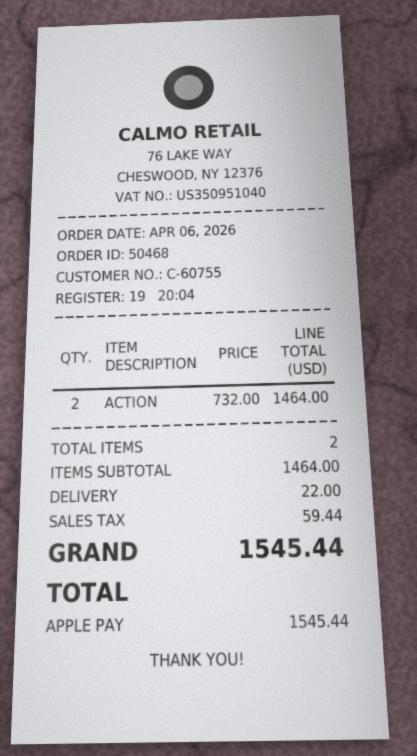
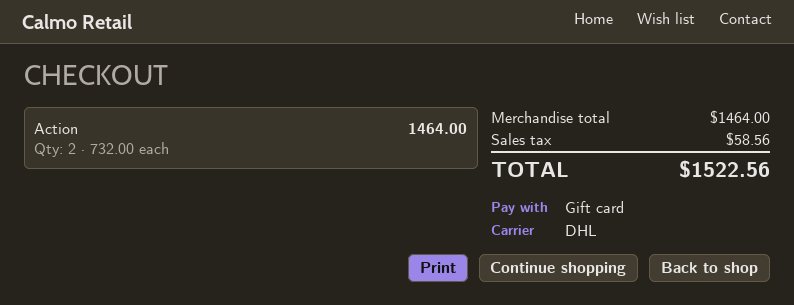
payment method: Apple Pay -> gift card
shipping: 22.00 -> none
tax: 59.44 -> 58.56
total: 1545.44 -> 1522.56

